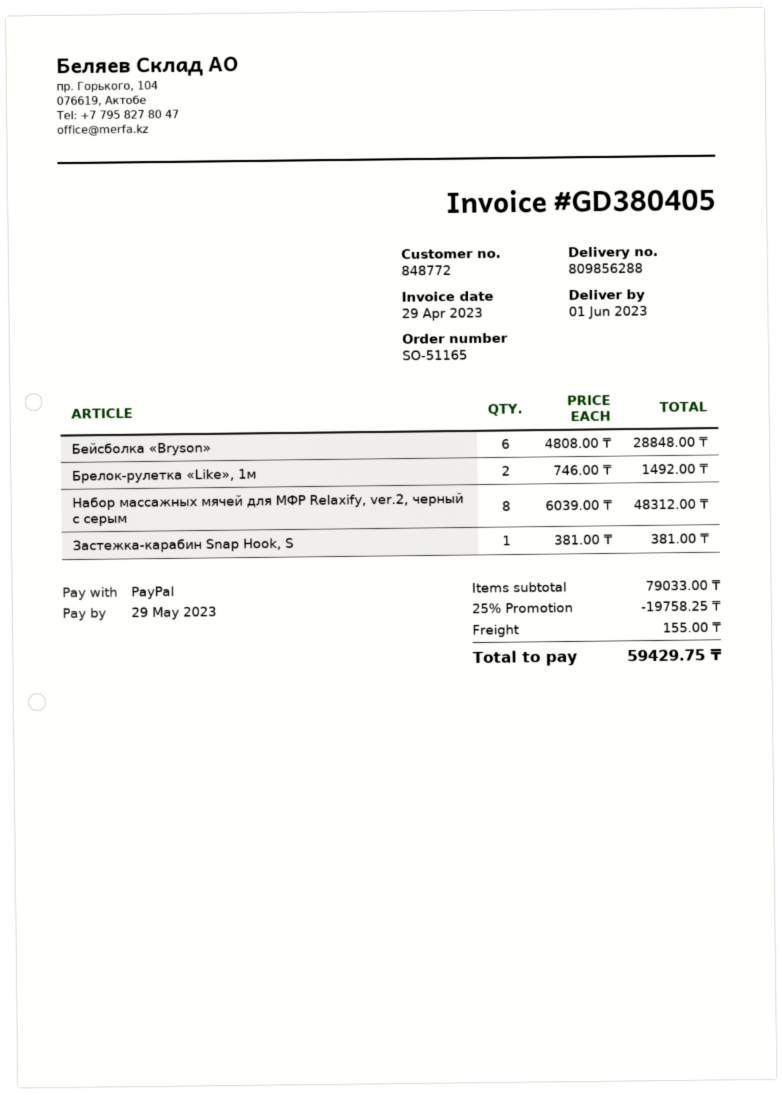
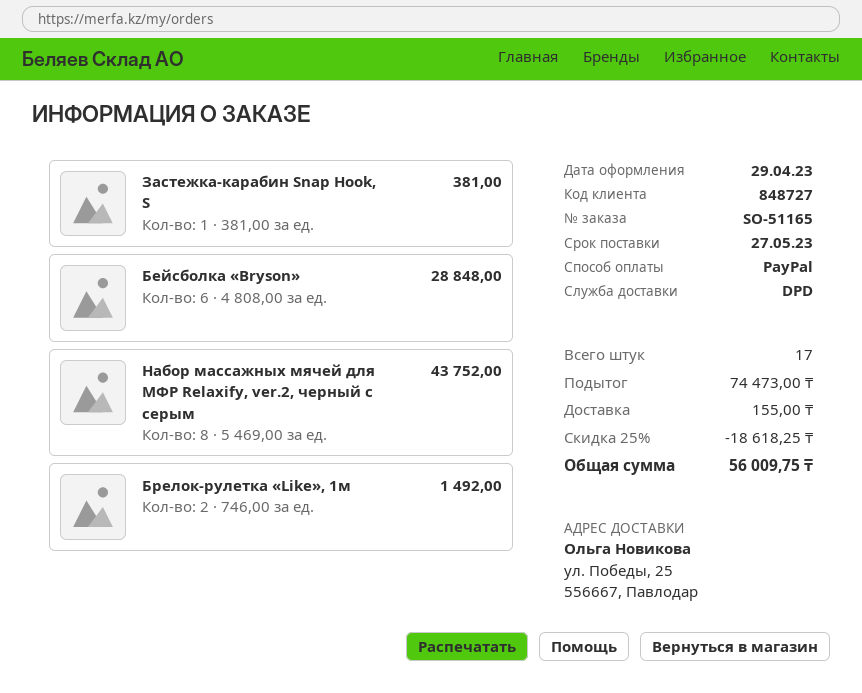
delivery date: 2023-06-01 -> 2023-05-27
customer number: 848772 -> 848727
Набор массажных мячей для МФР Relaxify, ver.2, черный с серым: 8 x 6039.00 = 48312.00 -> 8 x 5469.00 = 43752.00
subtotal: 79033.00 -> 74473.00
discount: 25% = 19758.25 -> 25% = 18618.25
total: 59429.75 -> 56009.75

